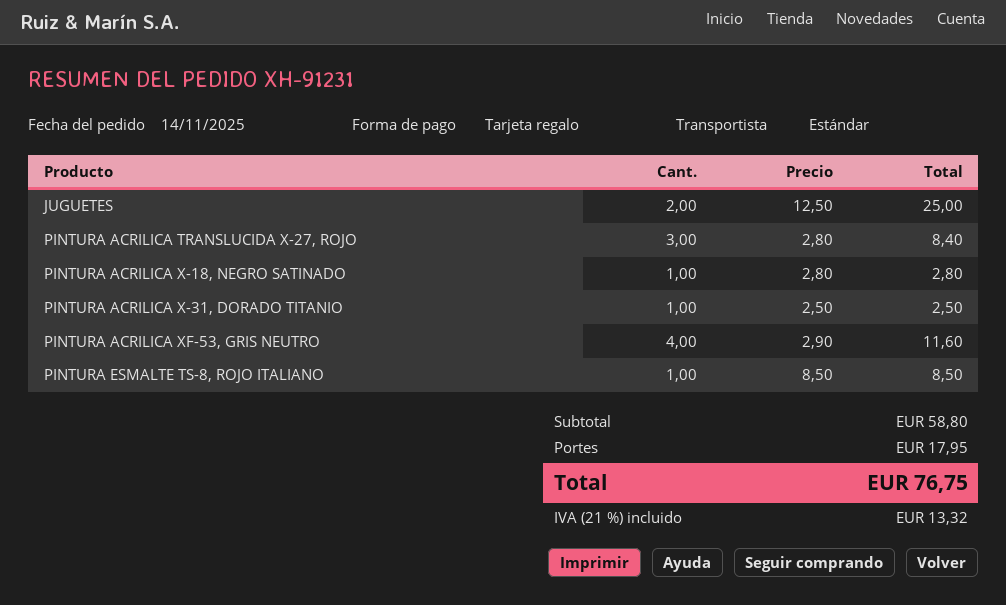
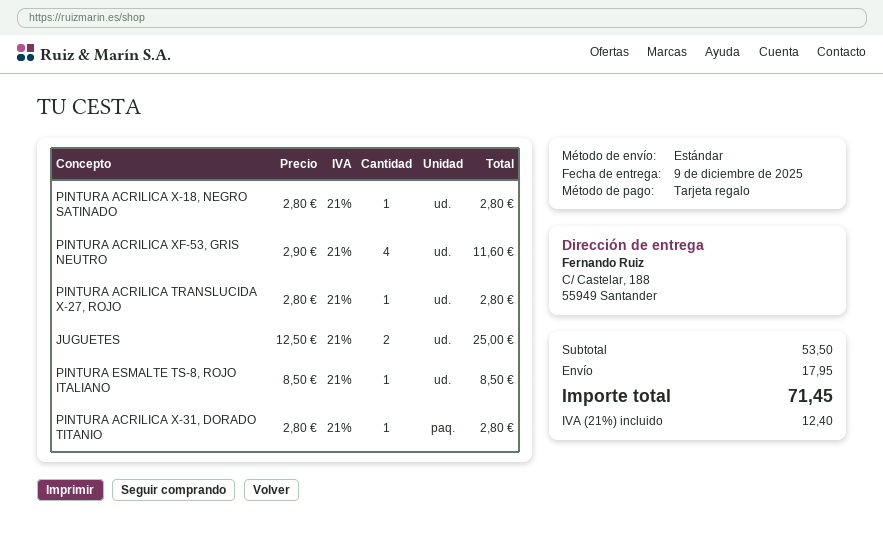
PINTURA ACRILICA TRANSLUCIDA X-27, ROJO: 3 x 2.80 = 8.40 -> 1 x 2.80 = 2.80
PINTURA ACRILICA X-31, DORADO TITANIO: 1 x 2.50 = 2.50 -> 1 x 2.80 = 2.80
subtotal: 58.80 -> 53.50
tax: 21% = 13.32 -> 21% = 12.40
total: 76.75 -> 71.45

